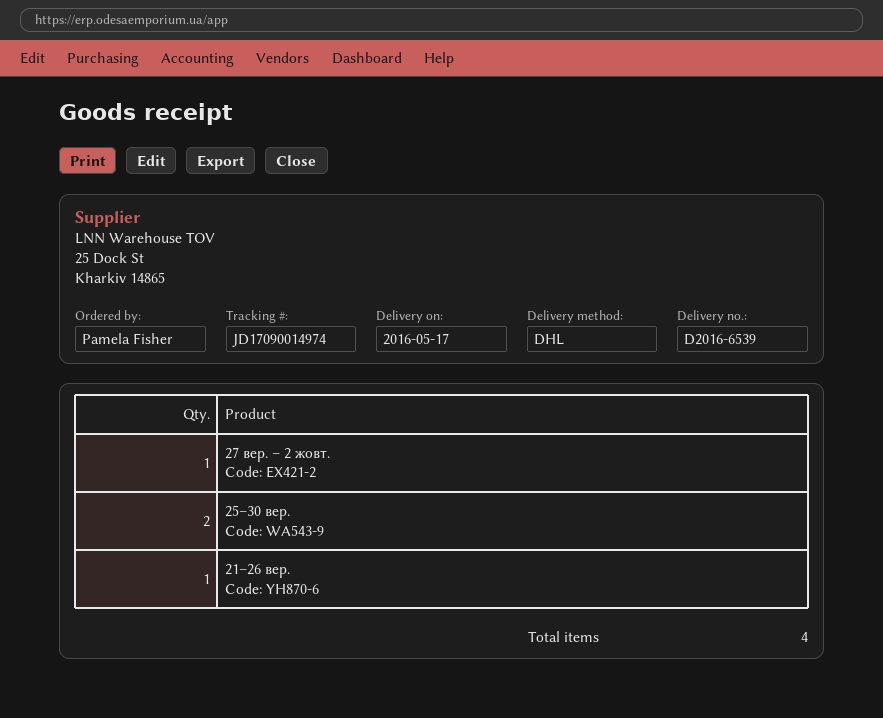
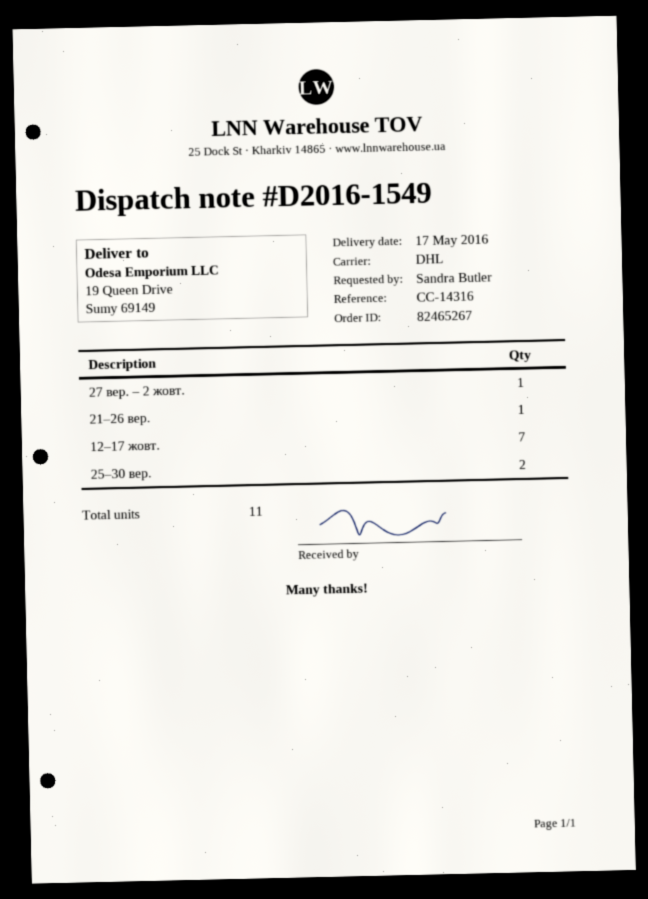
delivery note number: D2016-6539 -> D2016-1549
ordered by: Pamela Fisher -> Sandra Butler
12–17 жовт.: none -> 7
total quantity: 4 -> 11

